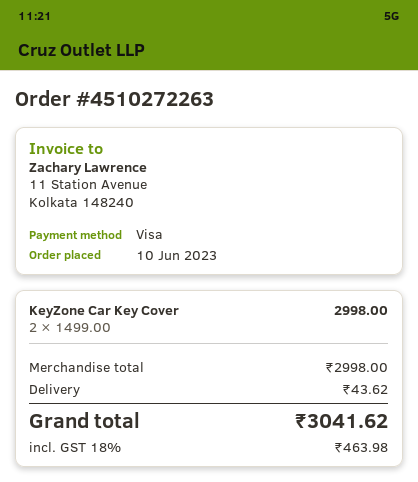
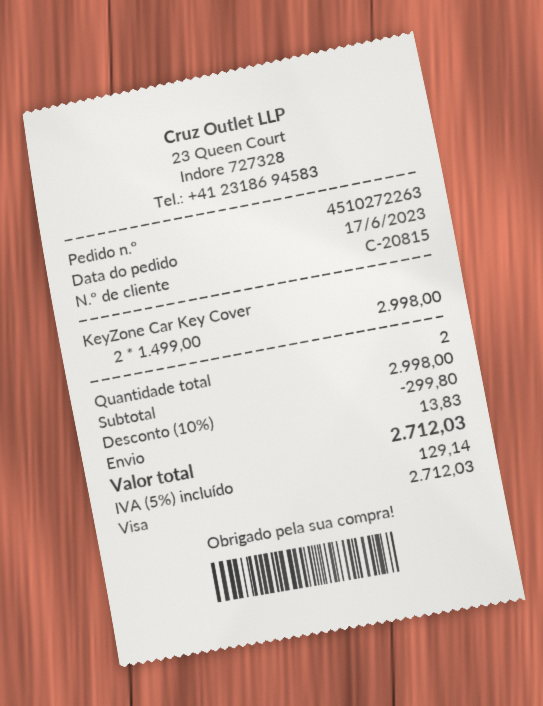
order date: 2023-06-10 -> 2023-06-17
discount: none -> 10% = 299.80
shipping: 43.62 -> 13.83
tax: 18% = 463.98 -> 5% = 129.14
total: 3041.62 -> 2712.03

